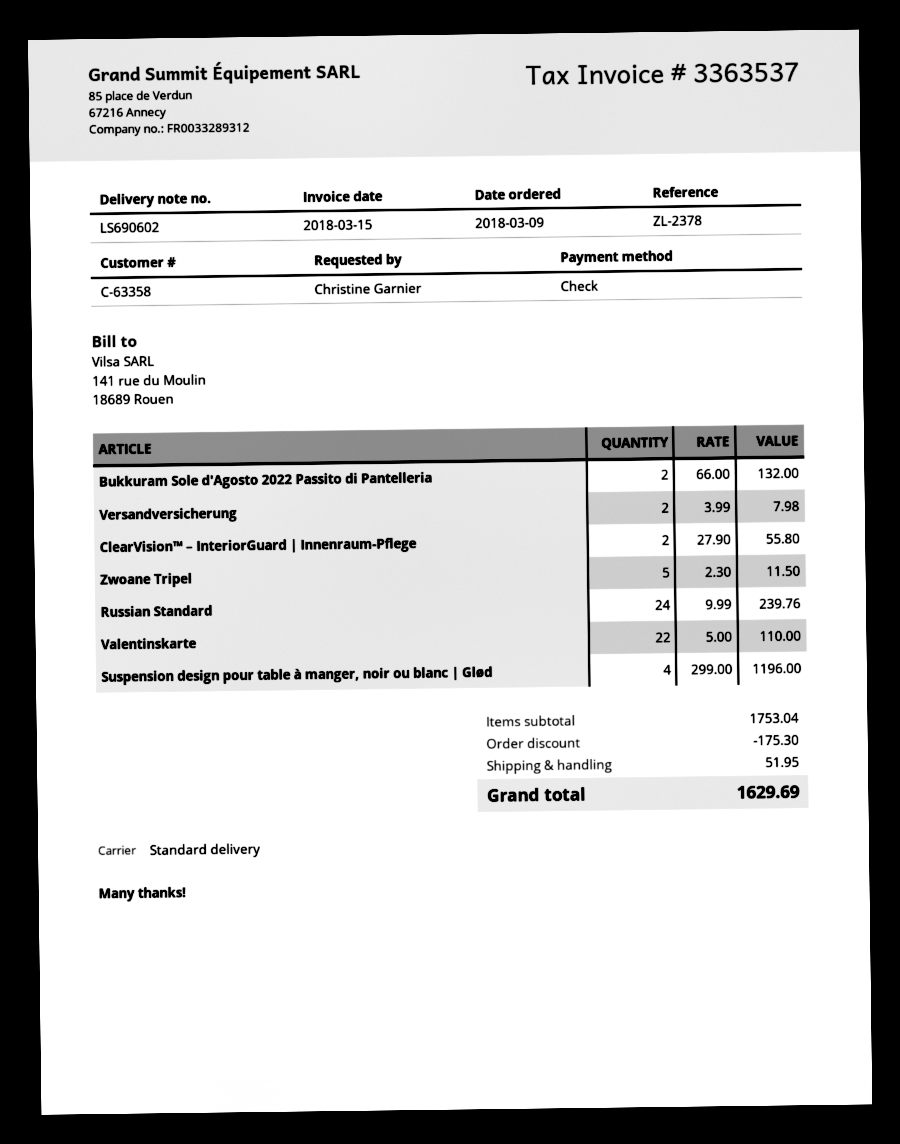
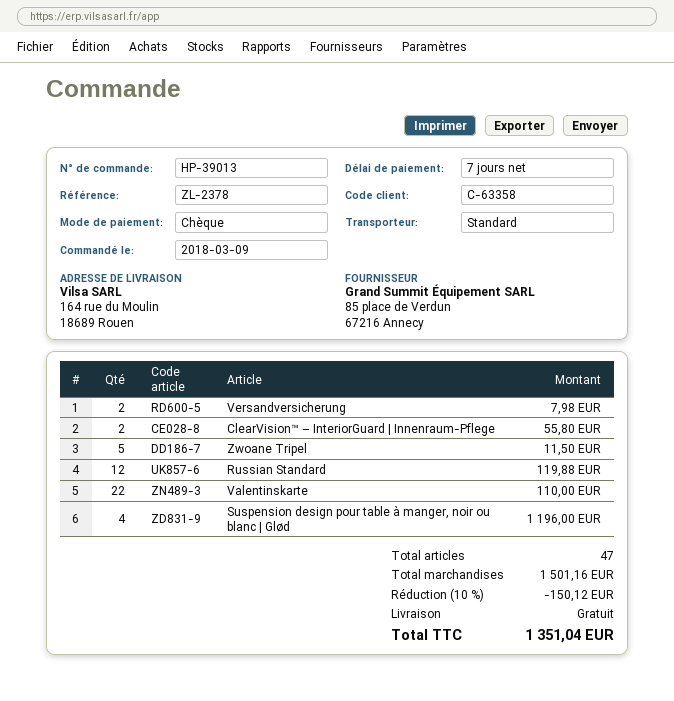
Bukkuram Sole d'Agosto 2022 Passito di Pantelleria: 2 for 132.00 -> none
Russian Standard: 24 for 239.76 -> 12 for 119.88
subtotal: 1753.04 -> 1501.16
discount: 175.30 -> 150.12
shipping: 51.95 -> 0.00
total: 1629.69 -> 1351.04

